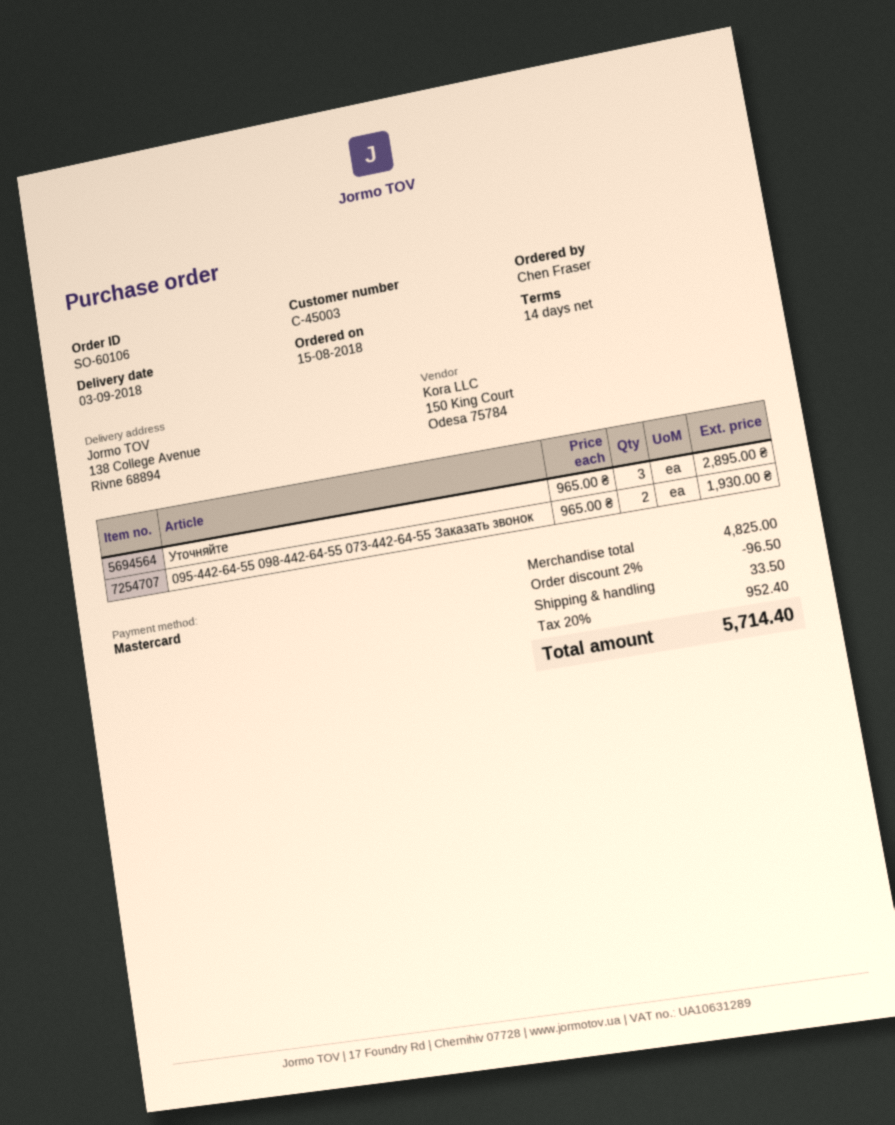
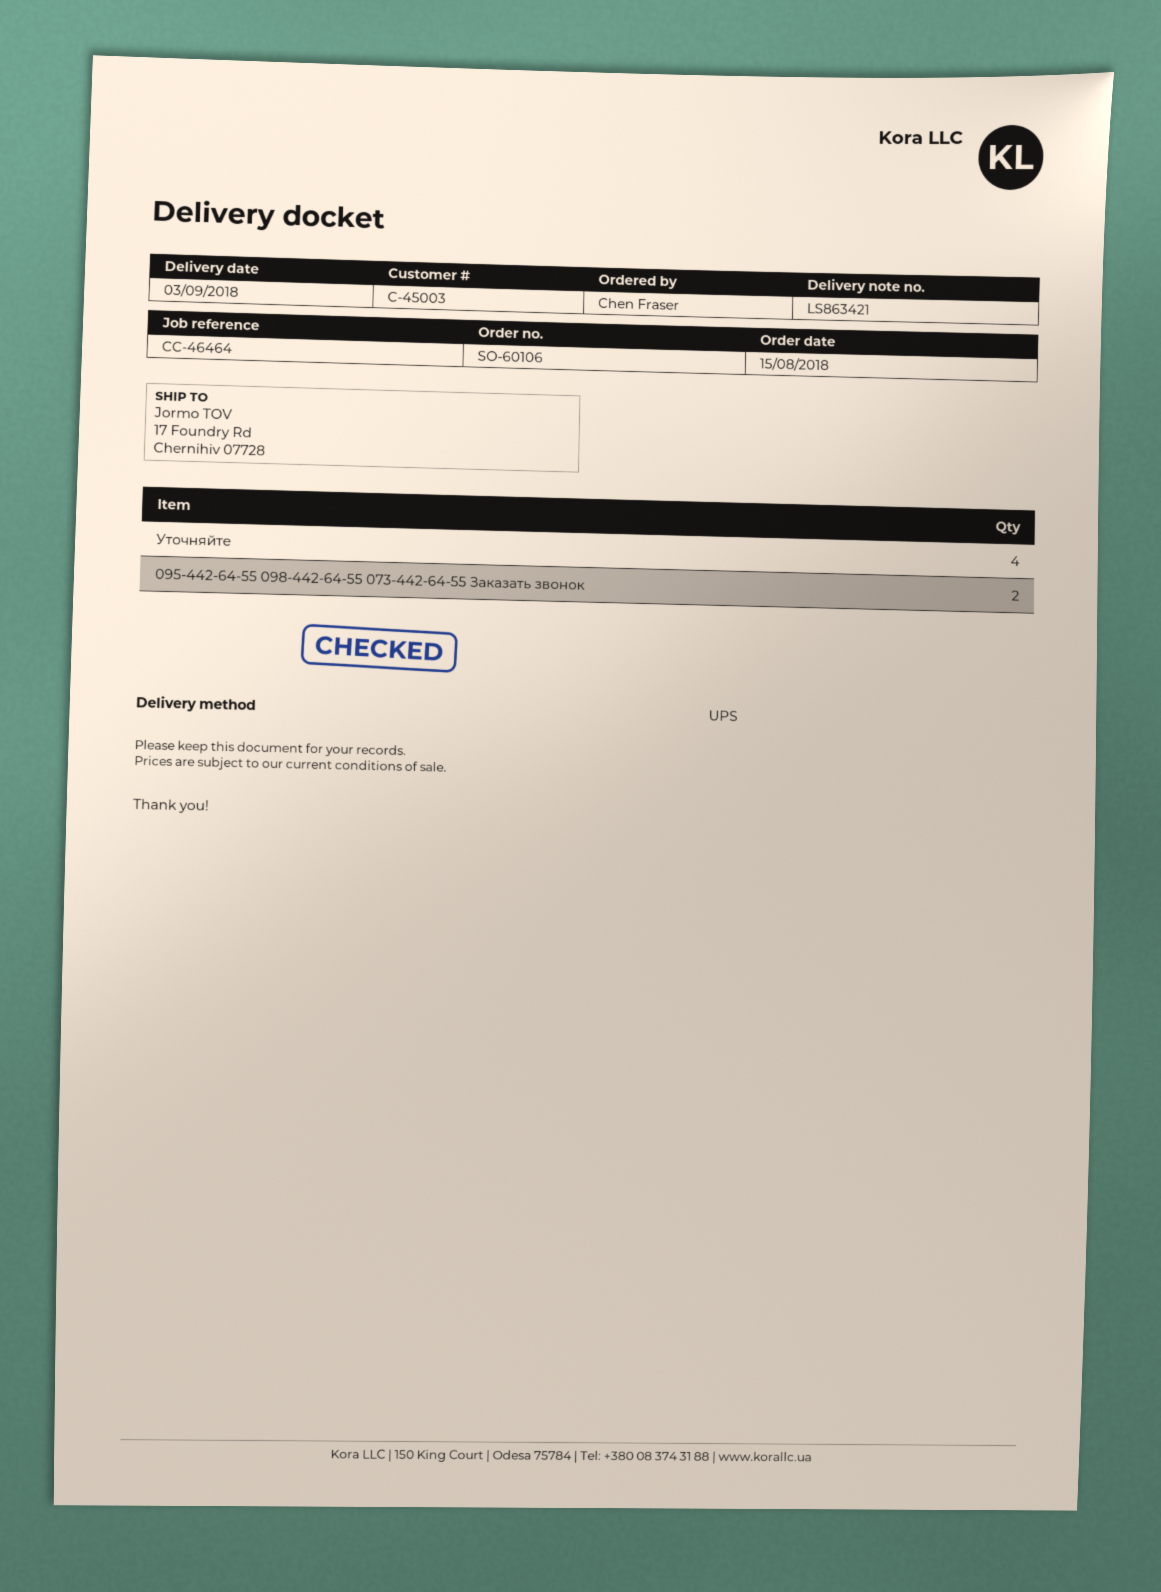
ship to: 138 College Avenue, Rivne 68894 -> 17 Foundry Rd, Chernihiv 07728
Уточняйте: 3 -> 4

